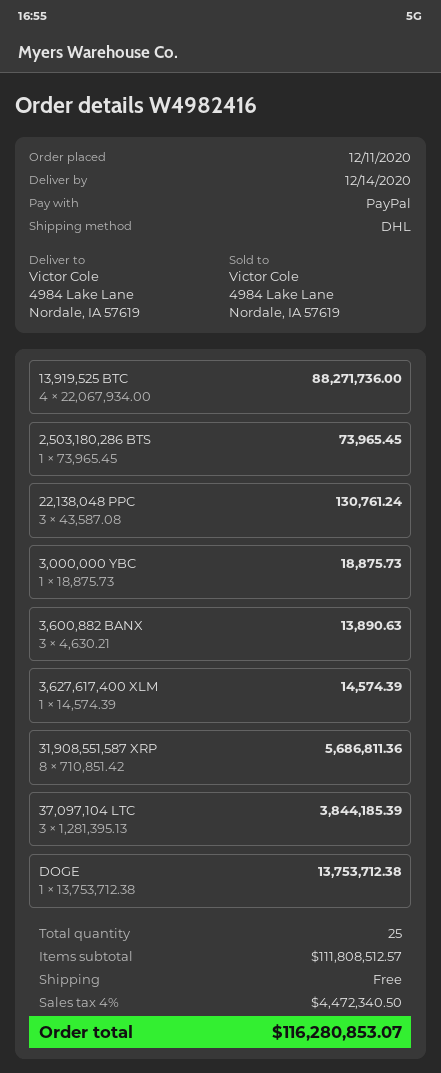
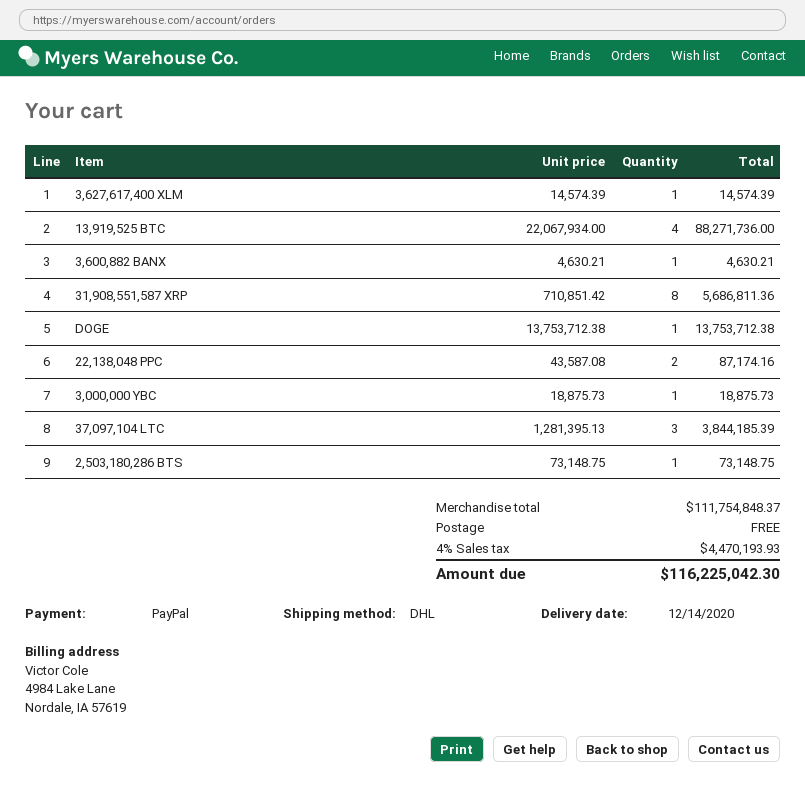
2,503,180,286 BTS: 1 x 73965.45 = 73965.45 -> 1 x 73148.75 = 73148.75
22,138,048 PPC: 3 x 43587.08 = 130761.24 -> 2 x 43587.08 = 87174.16
3,600,882 BANX: 3 x 4630.21 = 13890.63 -> 1 x 4630.21 = 4630.21
subtotal: 111808512.57 -> 111754848.37
tax: 4% = 4472340.50 -> 4% = 4470193.93
total: 116280853.07 -> 116225042.30

